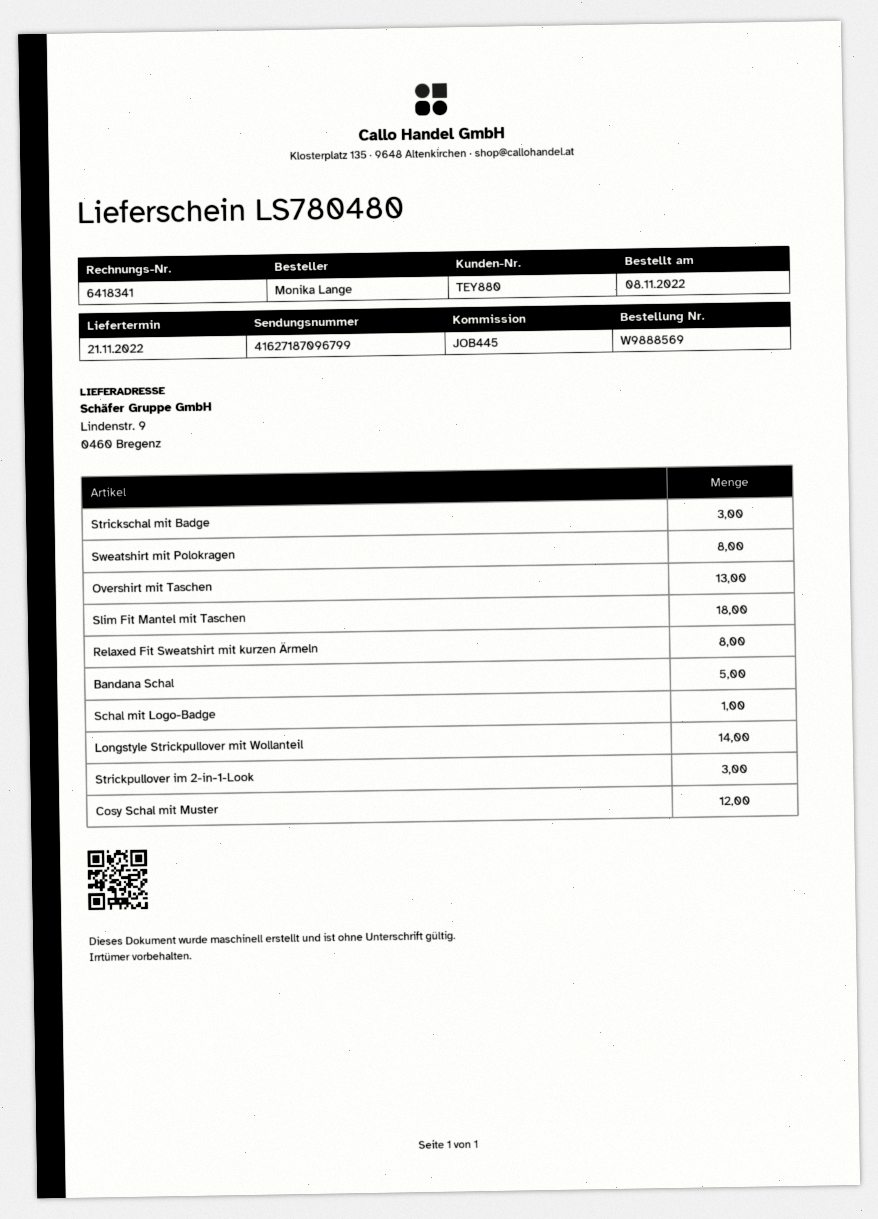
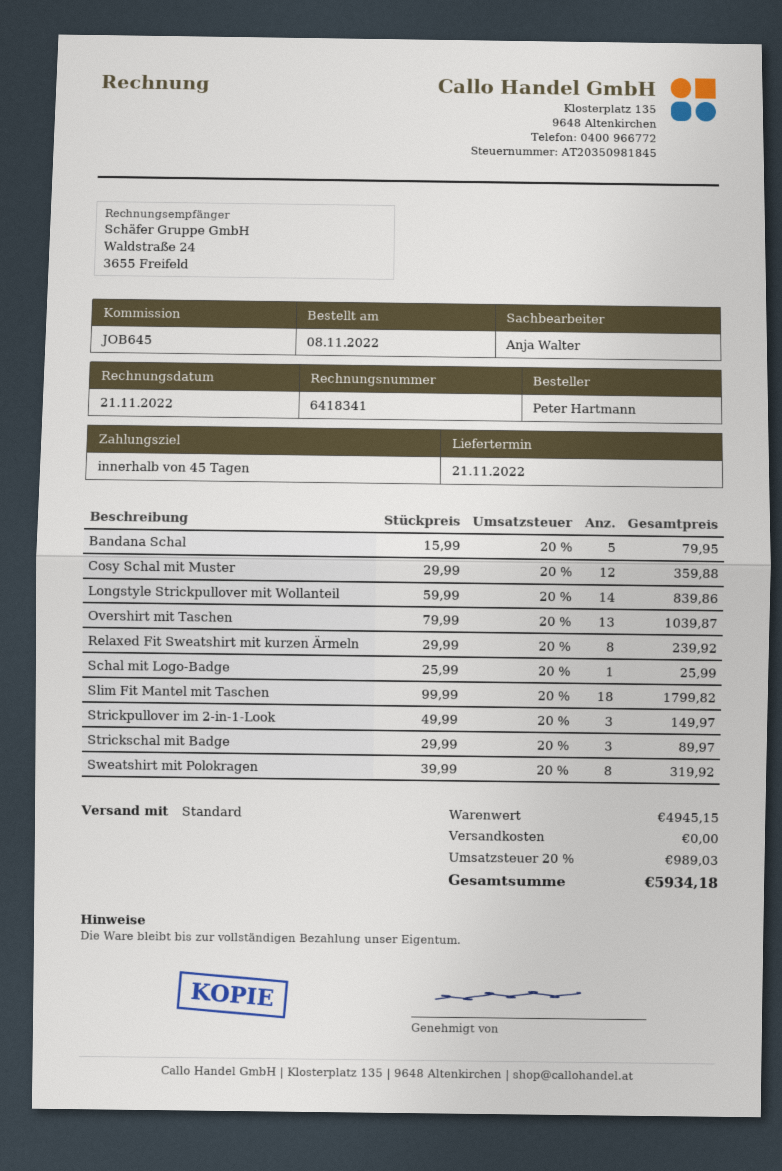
reference: JOB445 -> JOB645
ordered by: Monika Lange -> Peter Hartmann

